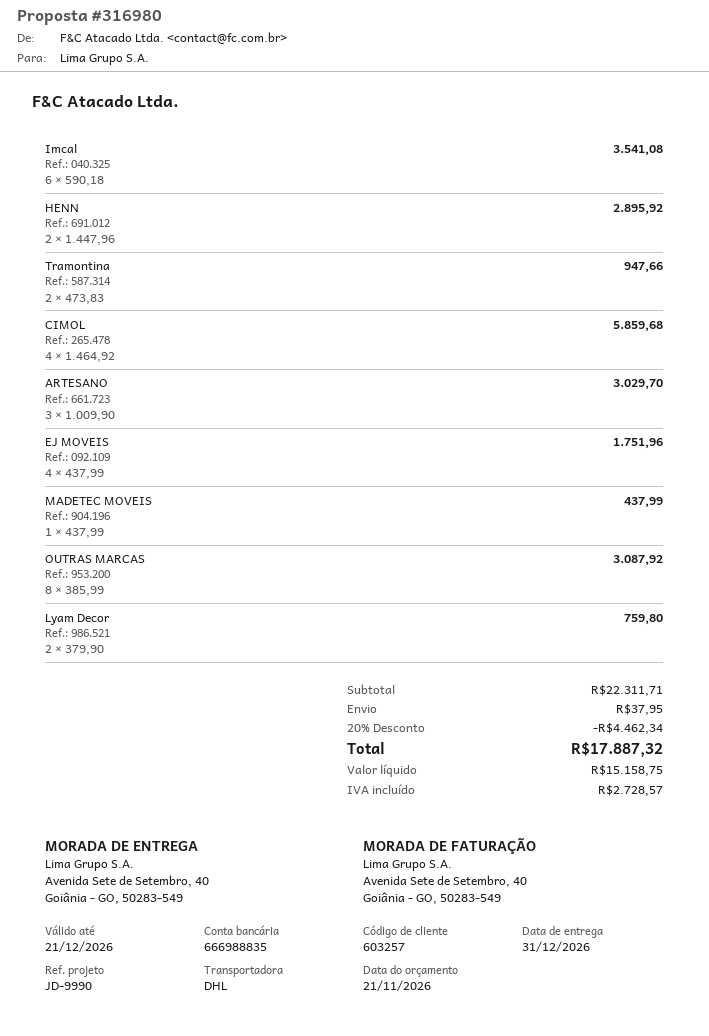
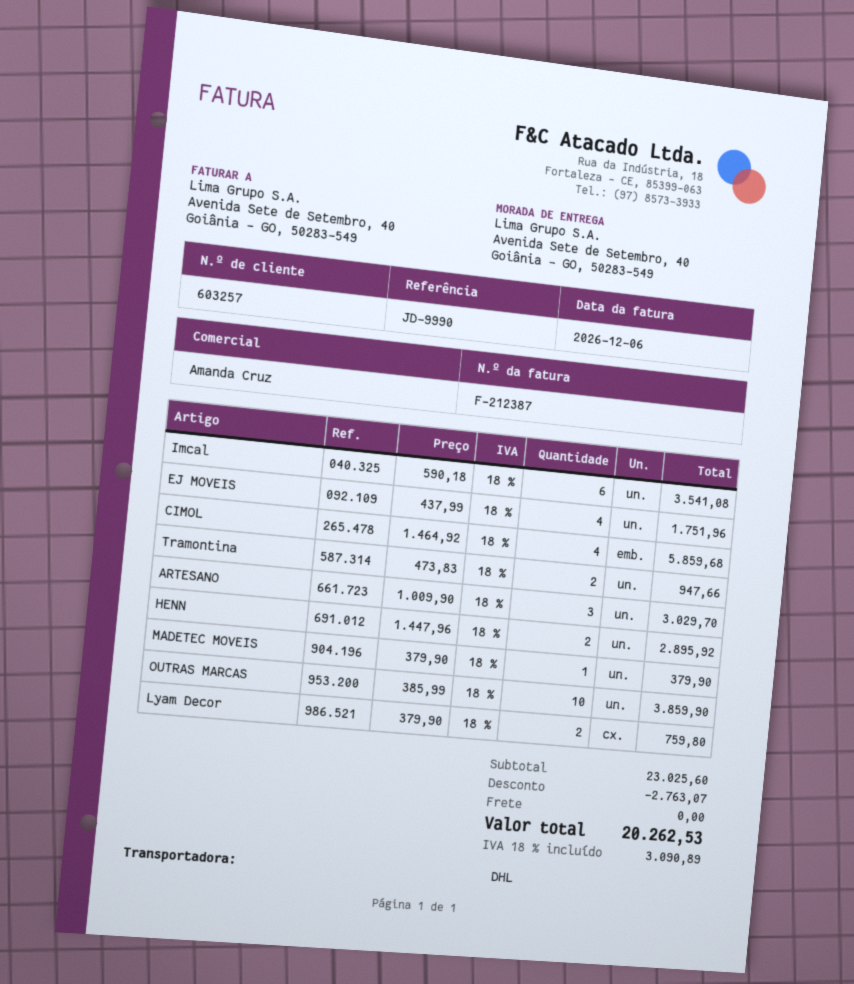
MADETEC MOVEIS: 1 x 437.99 = 437.99 -> 1 x 379.90 = 379.90
OUTRAS MARCAS: 8 x 385.99 = 3087.92 -> 10 x 385.99 = 3859.90
subtotal: 22311.71 -> 23025.60
discount: 4462.34 -> 2763.07
shipping: 37.95 -> 0.00
tax: 2728.57 -> 3090.89
total: 17887.32 -> 20262.53

